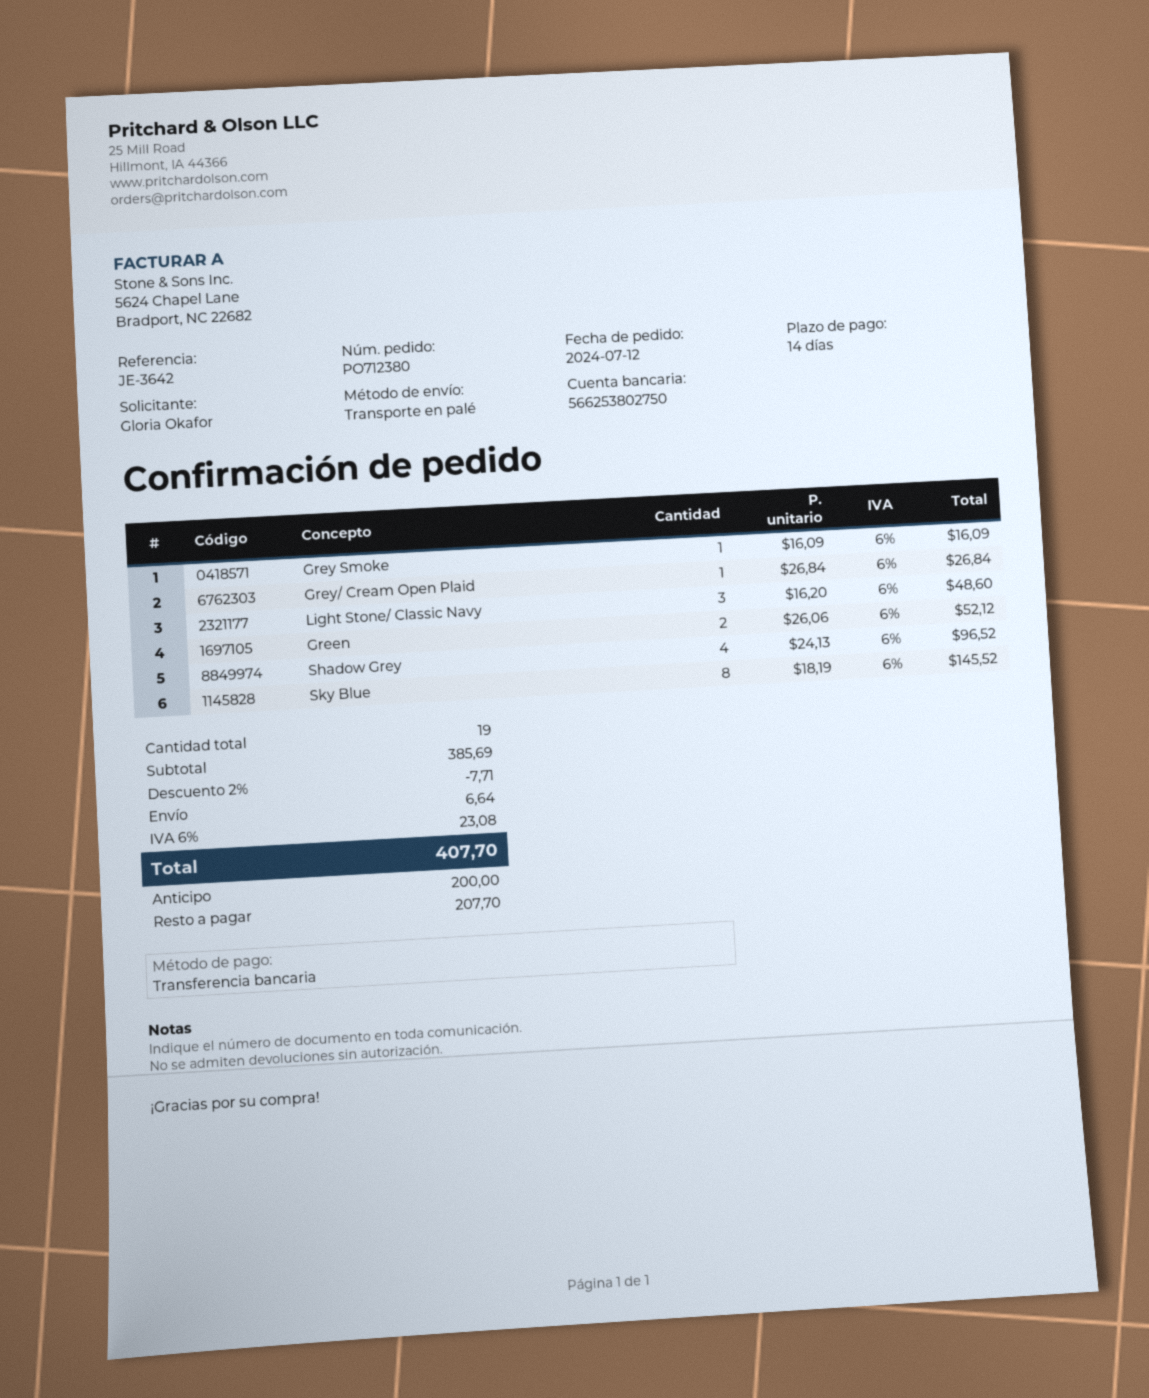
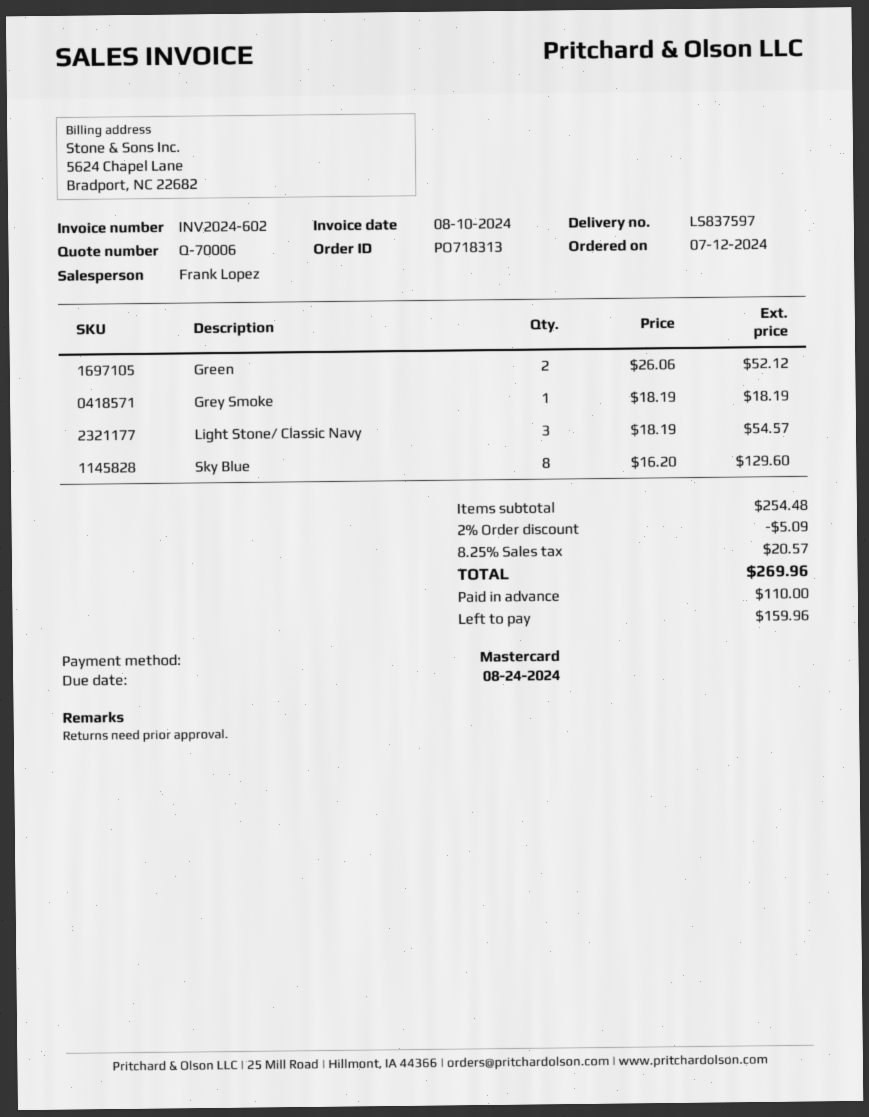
order number: PO712380 -> PO718313
payment method: bank transfer -> Mastercard
Grey Smoke: 1 x 16.09 = 16.09 -> 1 x 18.19 = 18.19
Grey/ Cream Open Plaid: 1 x 26.84 = 26.84 -> none
Light Stone/ Classic Navy: 3 x 16.20 = 48.60 -> 3 x 18.19 = 54.57
Shadow Grey: 4 x 24.13 = 96.52 -> none
Sky Blue: 8 x 18.19 = 145.52 -> 8 x 16.20 = 129.60
subtotal: 385.69 -> 254.48
discount: 2% = 7.71 -> 2% = 5.09
shipping: 6.64 -> none
tax: 6% = 23.08 -> 8.25% = 20.57
total: 407.70 -> 269.96
deposit: 200.00 -> 110.00
balance: 207.70 -> 159.96

